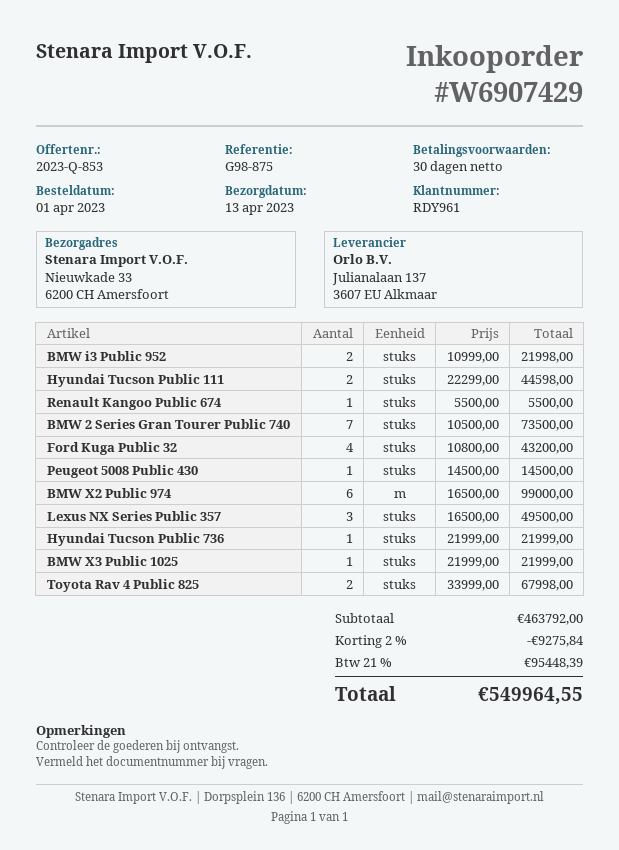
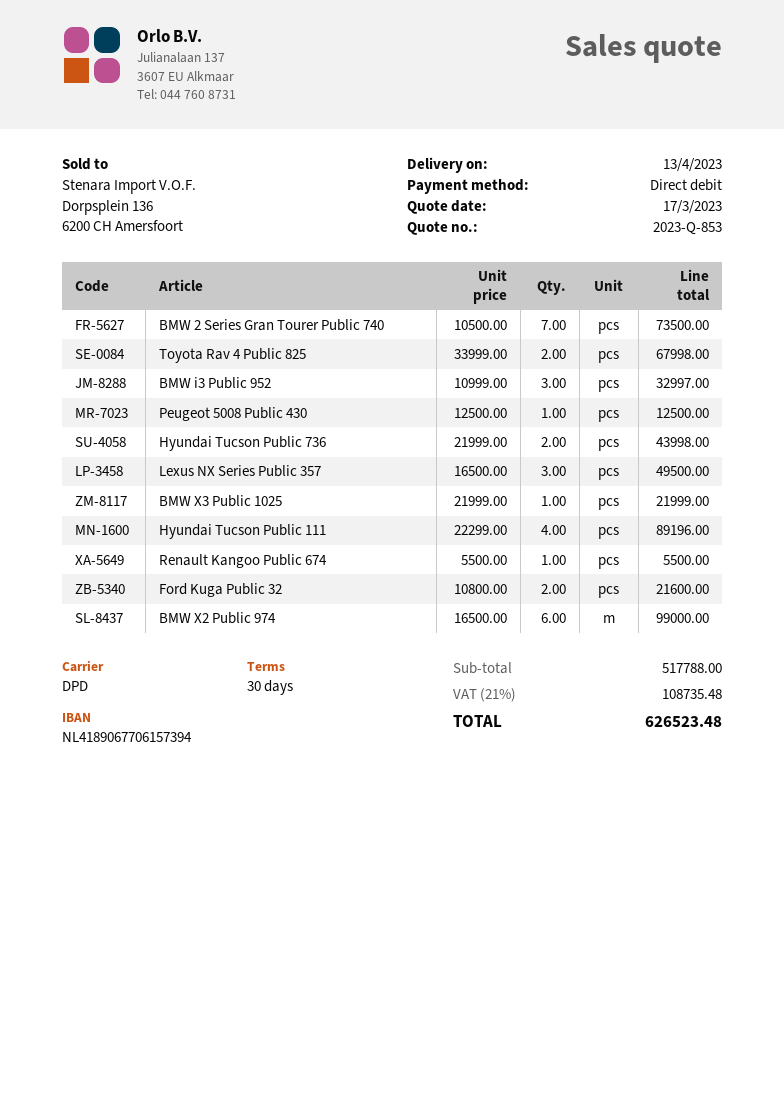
BMW i3 Public 952: 2 x 10999.00 = 21998.00 -> 3 x 10999.00 = 32997.00
Hyundai Tucson Public 111: 2 x 22299.00 = 44598.00 -> 4 x 22299.00 = 89196.00
Ford Kuga Public 32: 4 x 10800.00 = 43200.00 -> 2 x 10800.00 = 21600.00
Peugeot 5008 Public 430: 1 x 14500.00 = 14500.00 -> 1 x 12500.00 = 12500.00
Hyundai Tucson Public 736: 1 x 21999.00 = 21999.00 -> 2 x 21999.00 = 43998.00
subtotal: 463792.00 -> 517788.00
discount: 2% = 9275.84 -> none
tax: 21% = 95448.39 -> 21% = 108735.48
total: 549964.55 -> 626523.48

